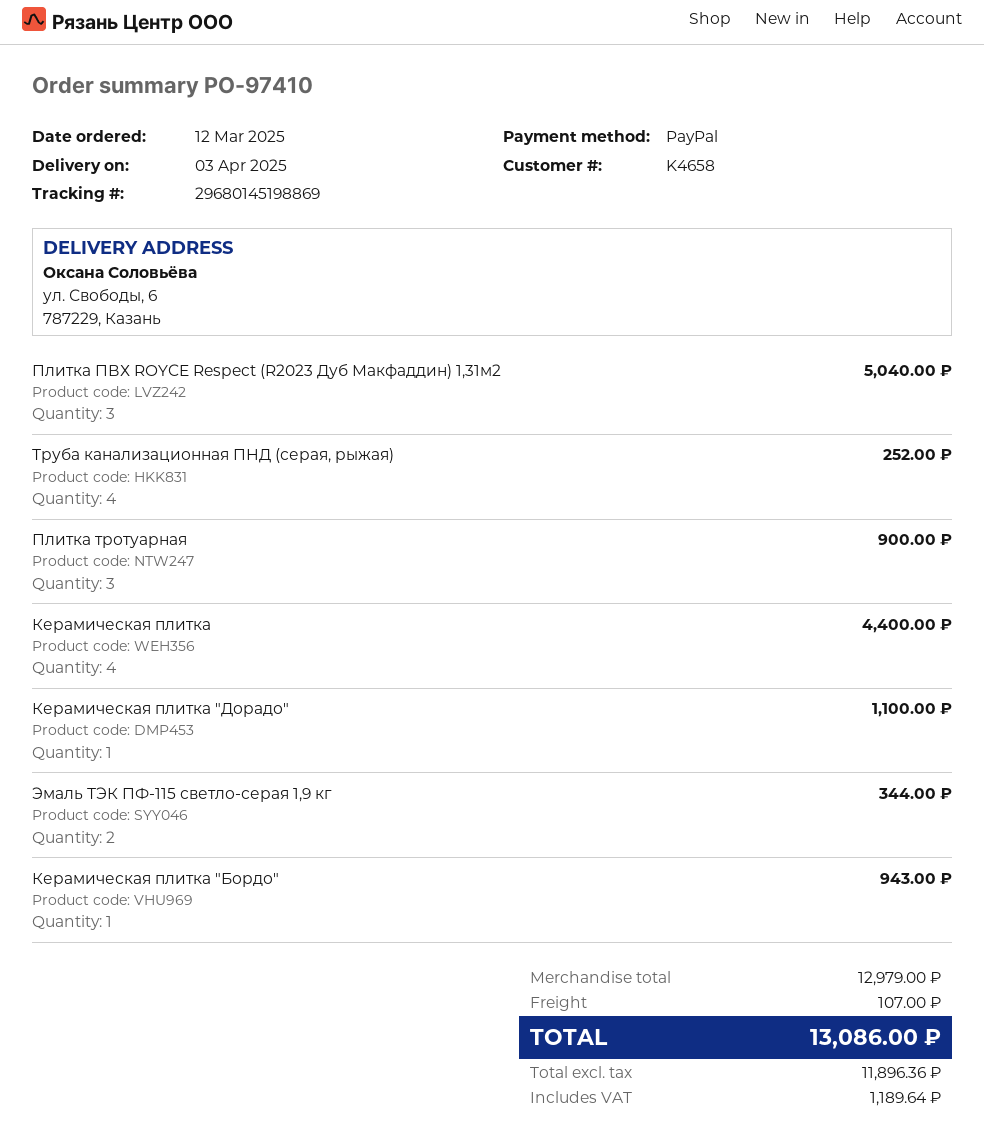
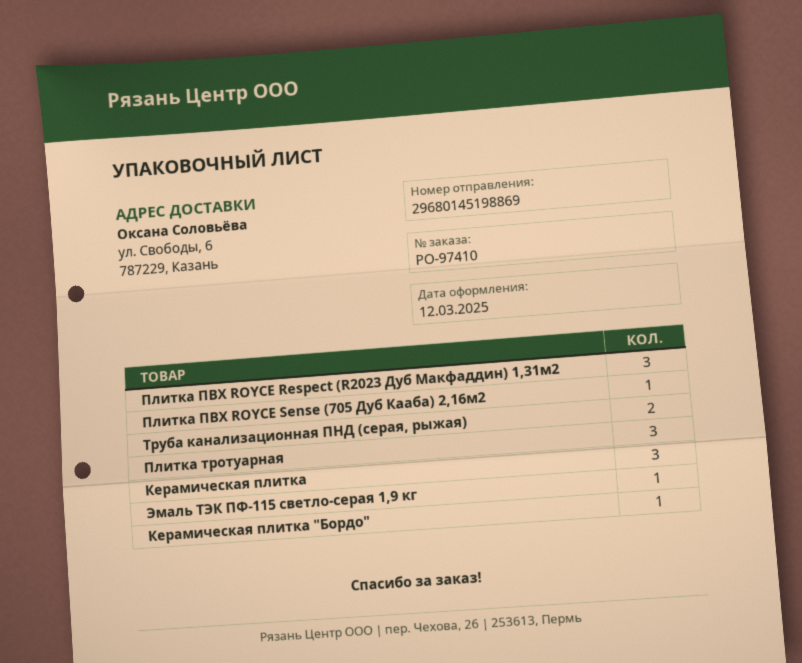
Труба канализационная ПНД (серая, рыжая): 4 -> 2
Керамическая плитка: 4 -> 3
Керамическая плитка "Дорадо": 1 -> none
Эмаль ТЭК ПФ-115 светло-серая 1,9 кг: 2 -> 1
Плитка ПВХ ROYCE Sense (705 Дуб Кааба) 2,16м2: none -> 1

